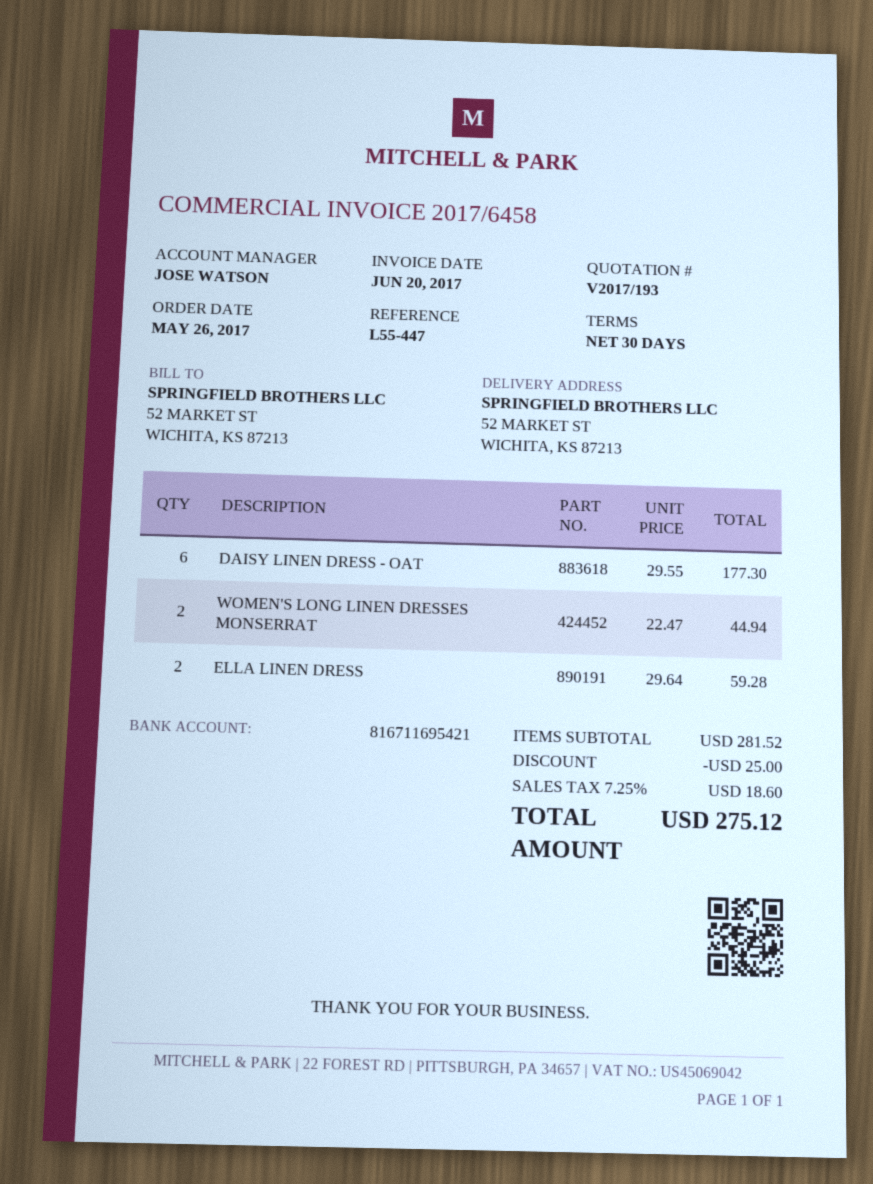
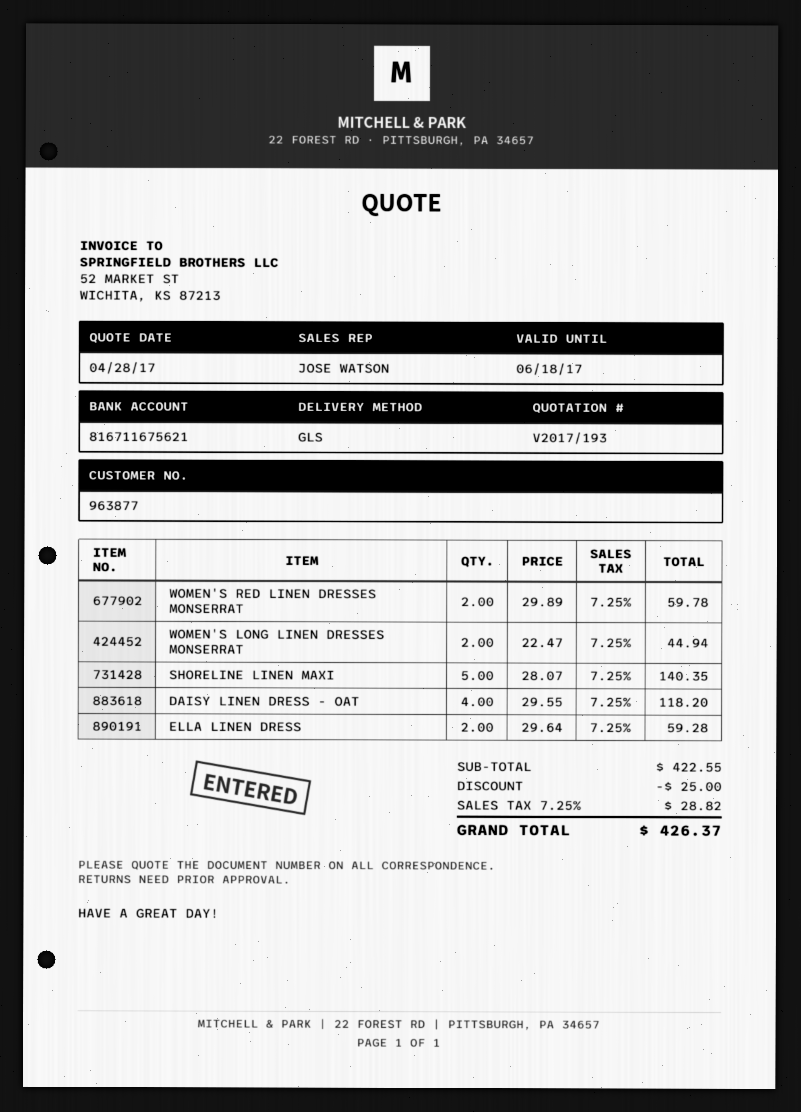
bank account: 816711695421 -> 816711675621
DAISY LINEN DRESS - OAT: 6 x 29.55 = 177.30 -> 4 x 29.55 = 118.20
WOMEN'S RED LINEN DRESSES MONSERRAT: none -> 2 x 29.89 = 59.78
SHORELINE LINEN MAXI: none -> 5 x 28.07 = 140.35
subtotal: 281.52 -> 422.55
tax: 7.25% = 18.60 -> 7.25% = 28.82
total: 275.12 -> 426.37

